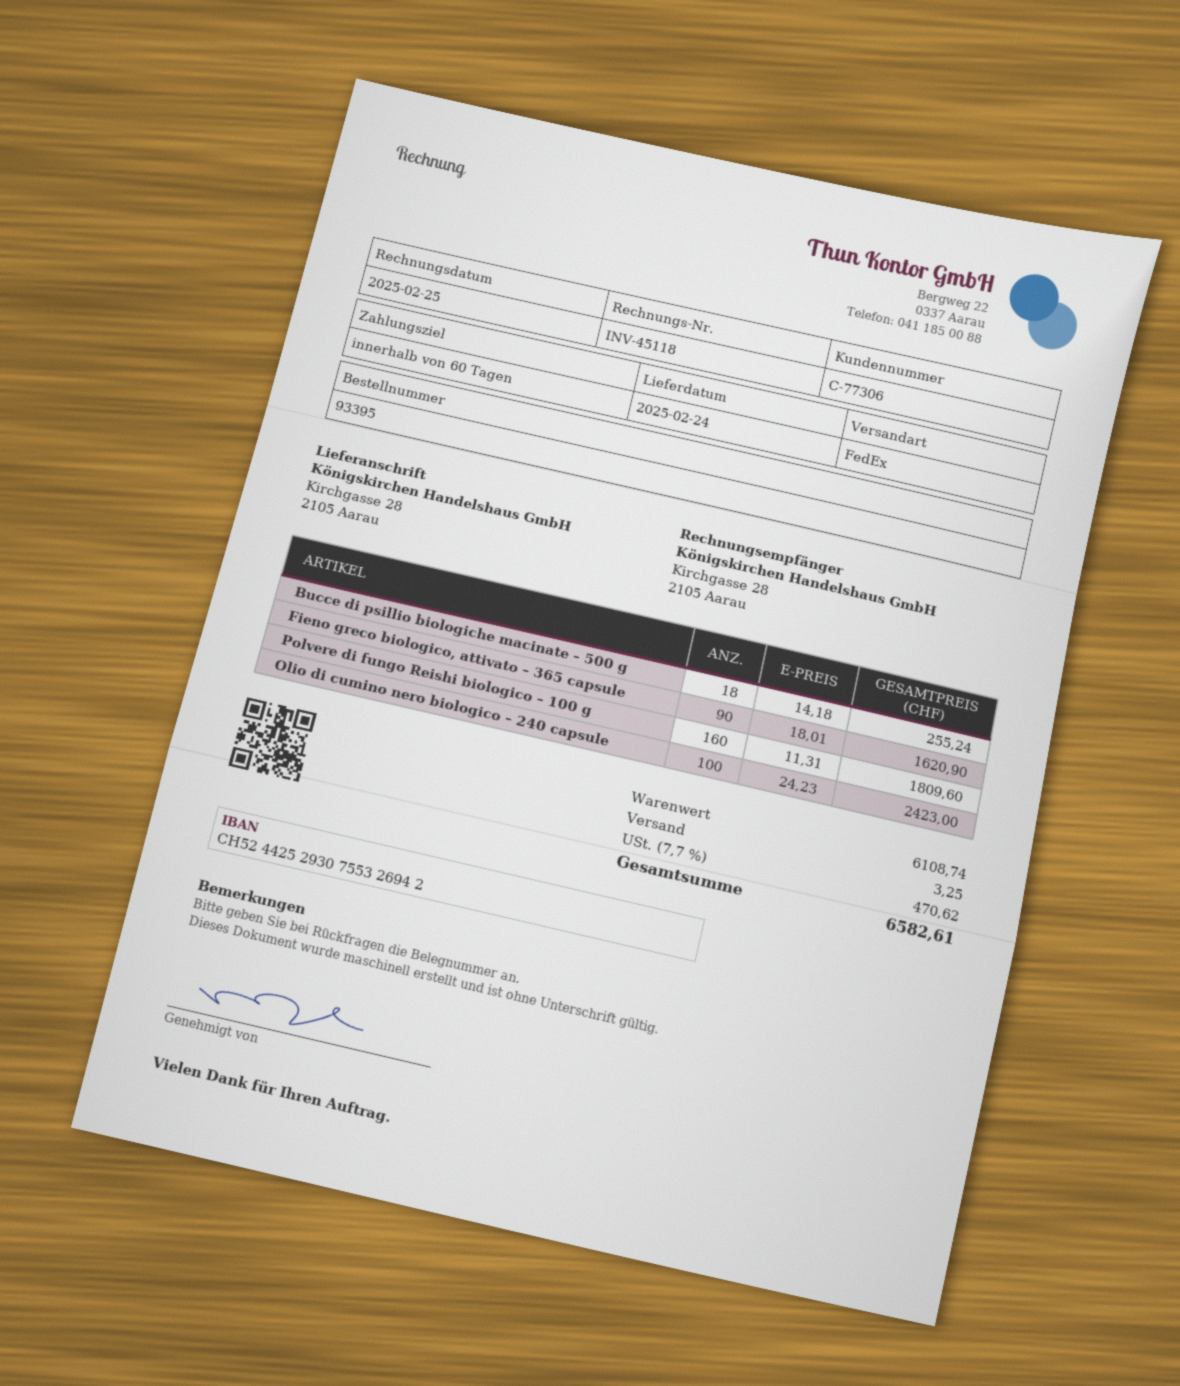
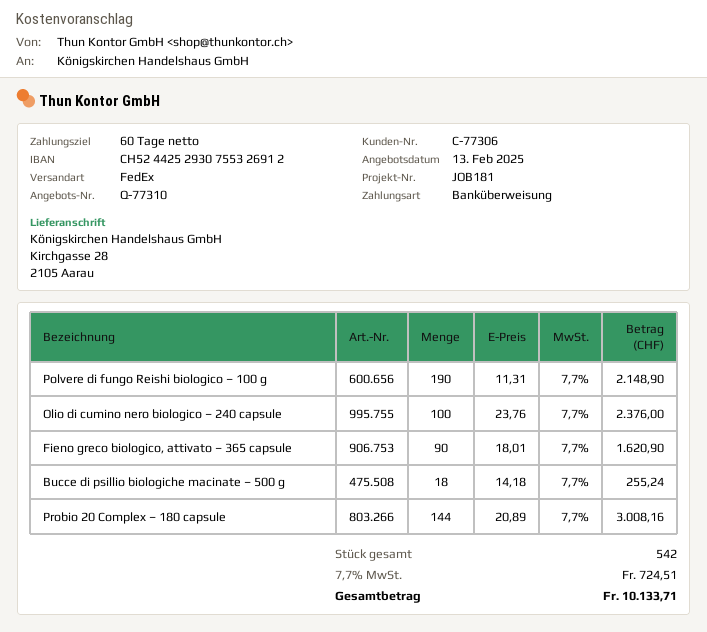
bank account: CH5244252930755326942 -> CH5244252930755326912
Polvere di fungo Reishi biologico – 100 g: 160 x 11.31 = 1809.60 -> 190 x 11.31 = 2148.90
Olio di cumino nero biologico – 240 capsule: 100 x 24.23 = 2423.00 -> 100 x 23.76 = 2376.00
Probio 20 Complex – 180 capsule: none -> 144 x 20.89 = 3008.16
shipping: 3.25 -> none
tax: 7.7% = 470.62 -> 7.7% = 724.51
total: 6582.61 -> 10133.71

